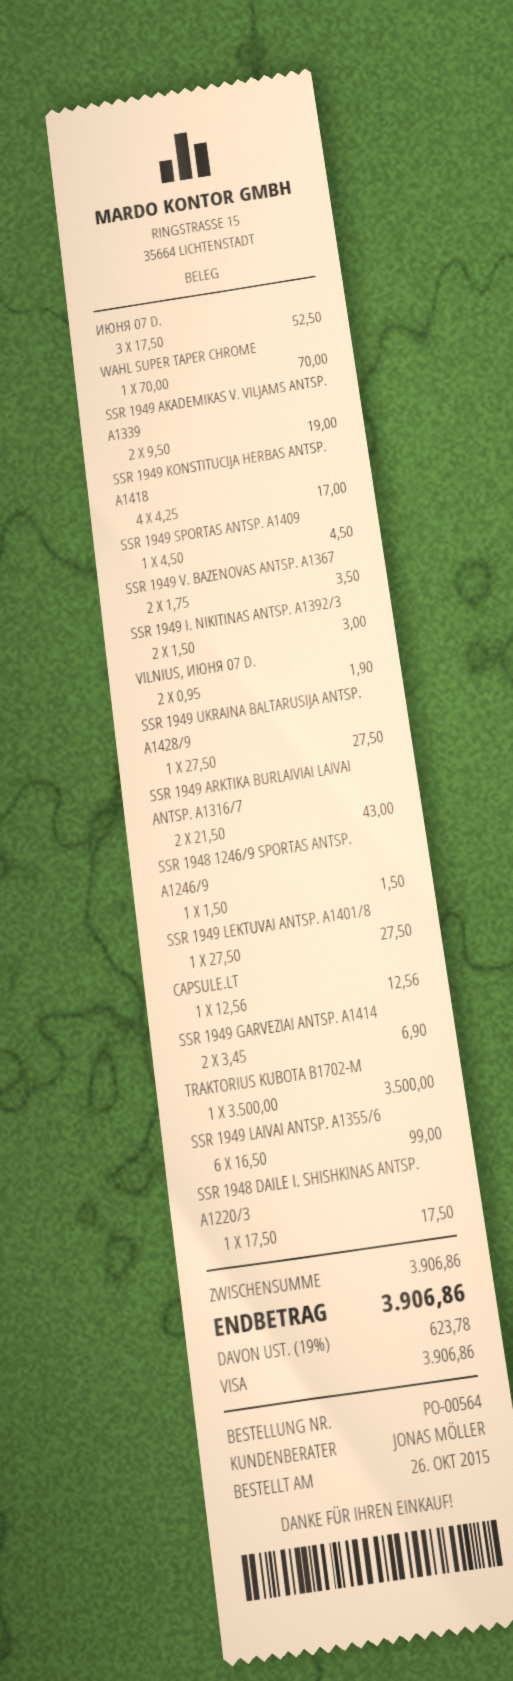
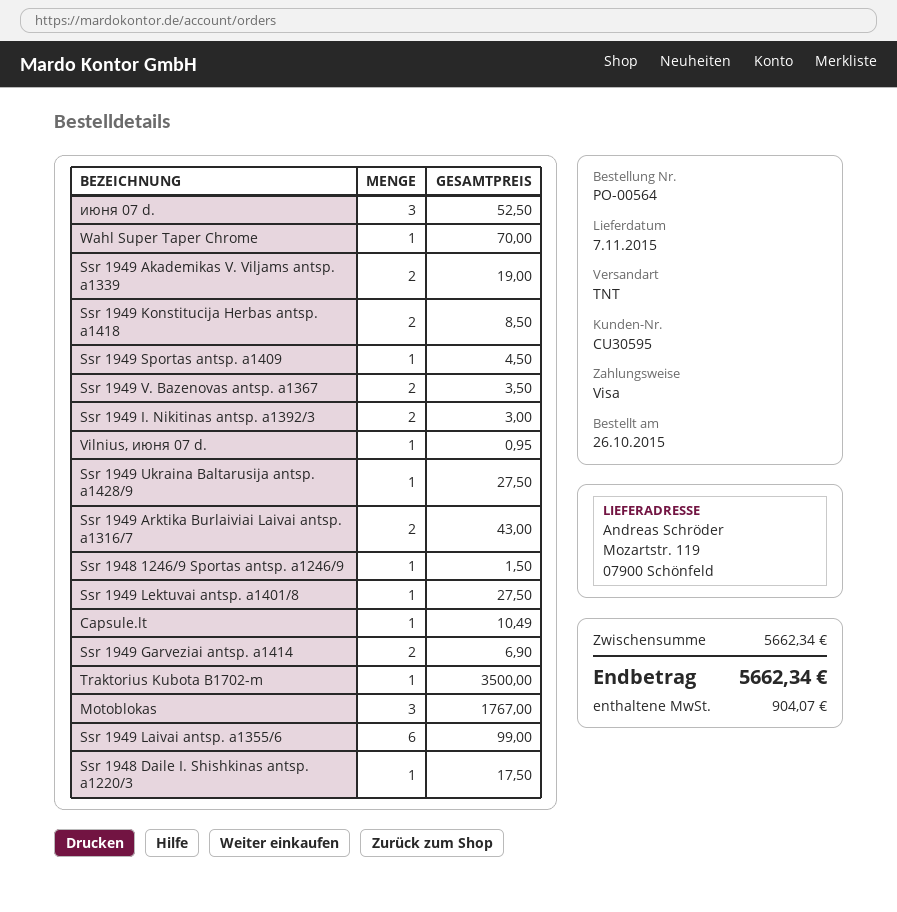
SSR 1949 KONSTITUCIJA HERBAS ANTSP. A1418: 4 for 17.00 -> 2 for 8.50
VILNIUS, ИЮНЯ 07 D.: 2 for 1.90 -> 1 for 0.95
CAPSULE.LT: 1 for 12.56 -> 1 for 10.49
Motoblokas: none -> 3 for 1767.00
subtotal: 3906.86 -> 5662.34
tax: 623.78 -> 904.07
total: 3906.86 -> 5662.34

